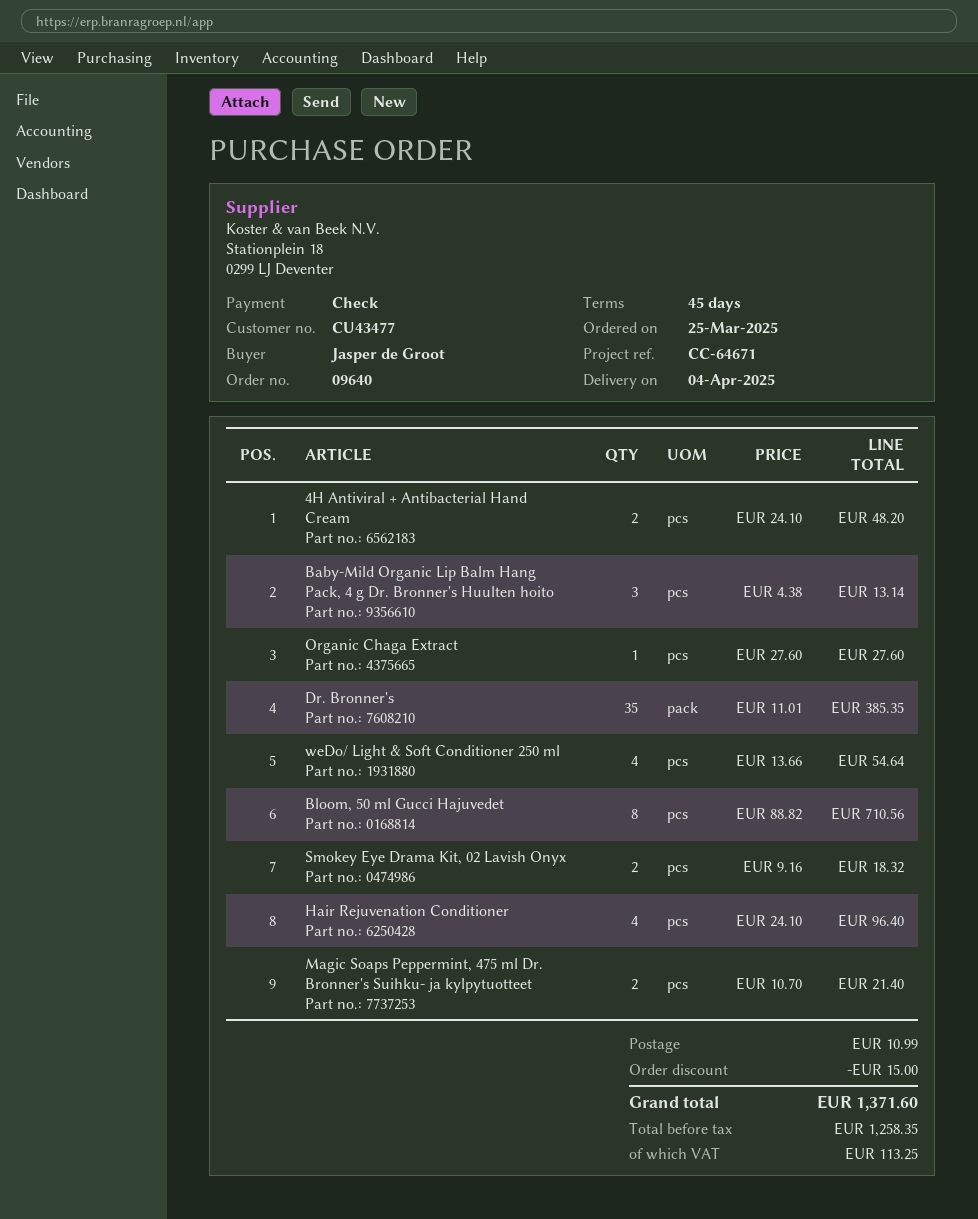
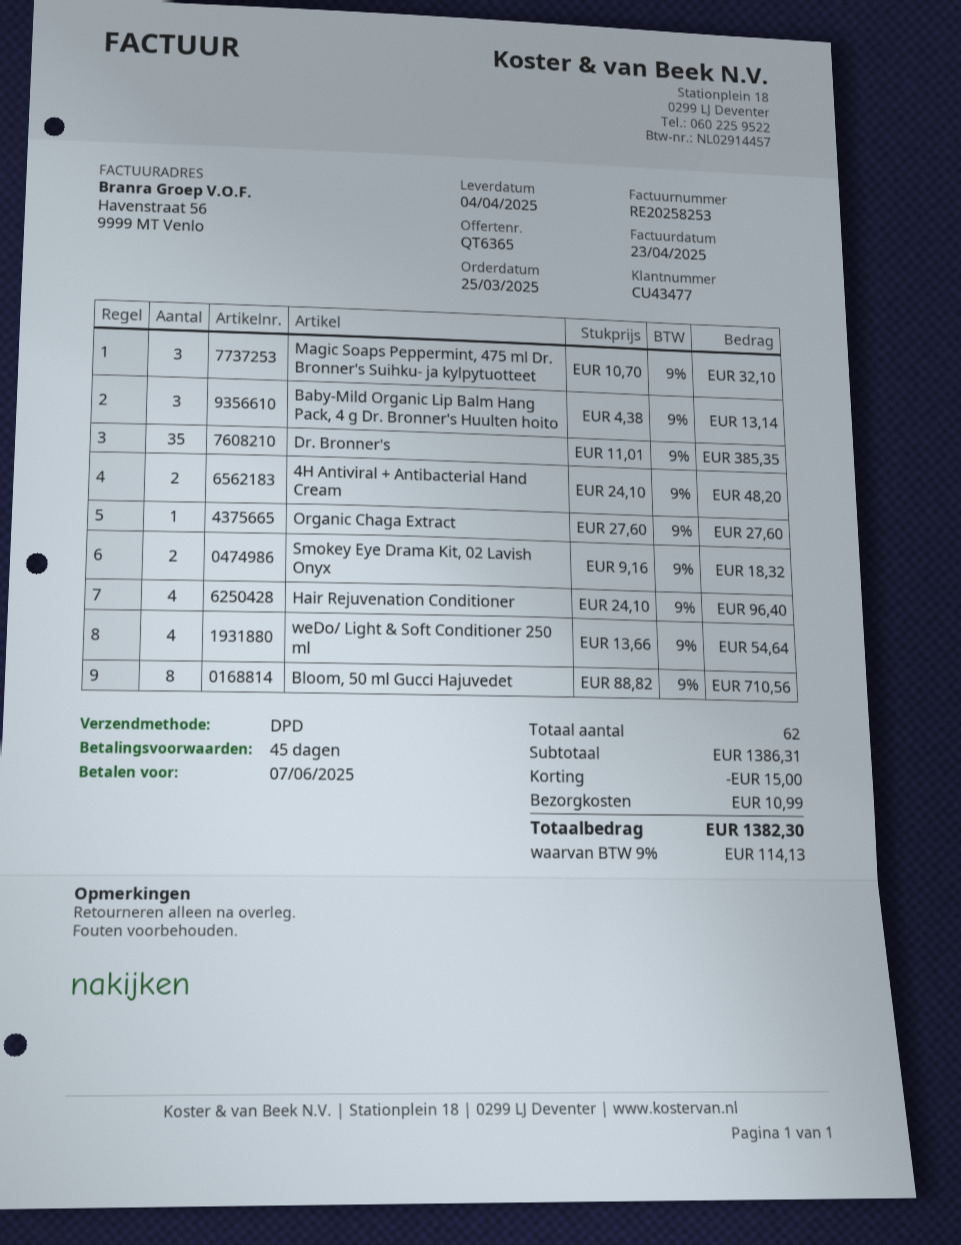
Magic Soaps Peppermint, 475 ml Dr. Bronner's Suihku- ja kylpytuotteet: 2 x 10.70 = 21.40 -> 3 x 10.70 = 32.10
tax: 113.25 -> 114.13
total: 1371.60 -> 1382.30

